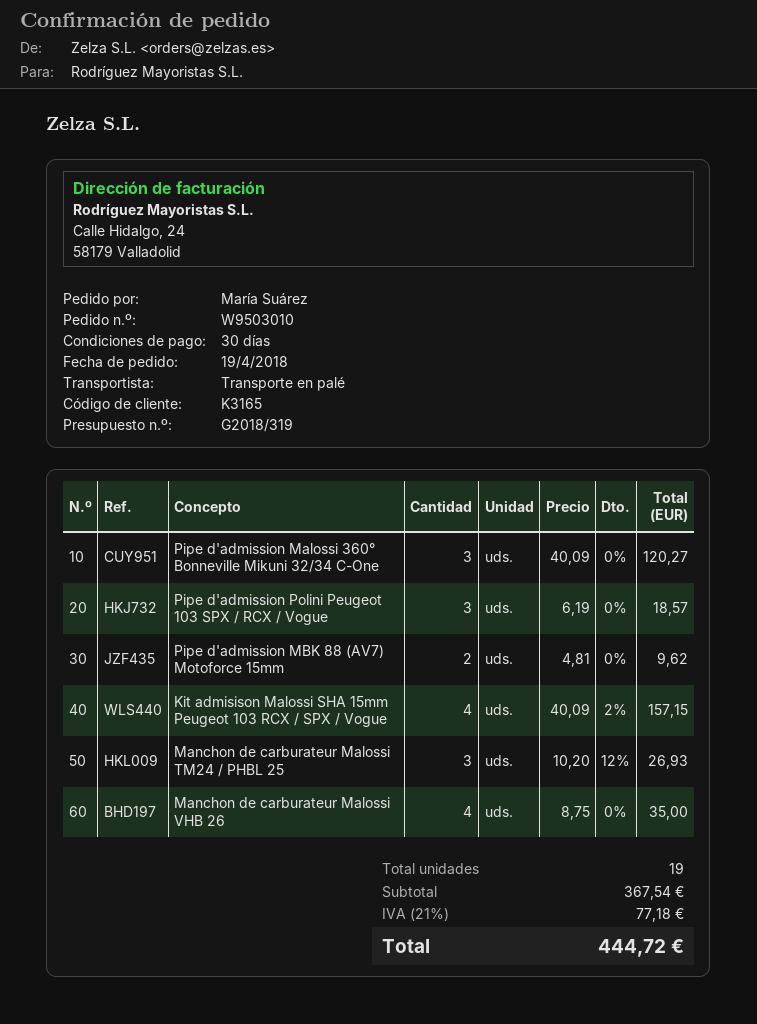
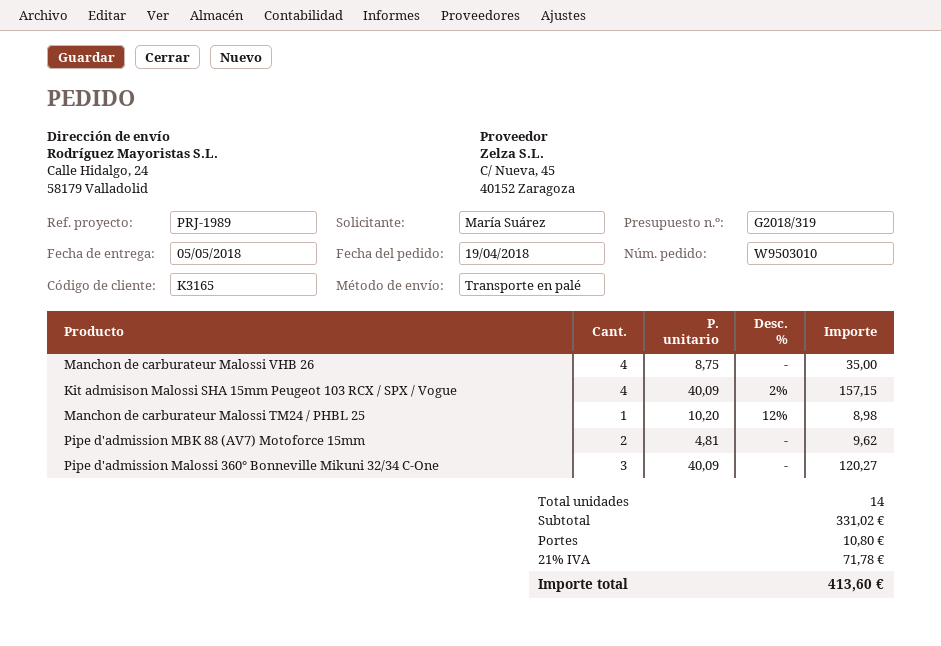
Pipe d'admission Polini Peugeot 103 SPX / RCX / Vogue: 3 x 6.19 = 18.57 -> none
Manchon de carburateur Malossi TM24 / PHBL 25: 3 x 10.20 - 12% = 26.93 -> 1 x 10.20 - 12% = 8.98
total quantity: 19 -> 14
subtotal: 367.54 -> 331.02
shipping: none -> 10.80
tax: 21% = 77.18 -> 21% = 71.78
total: 444.72 -> 413.60

